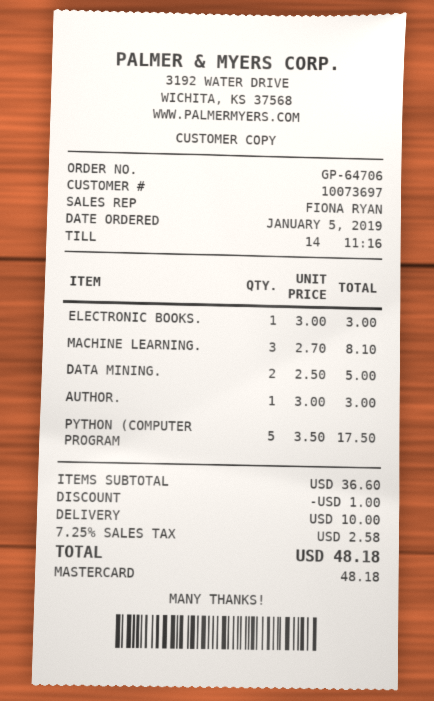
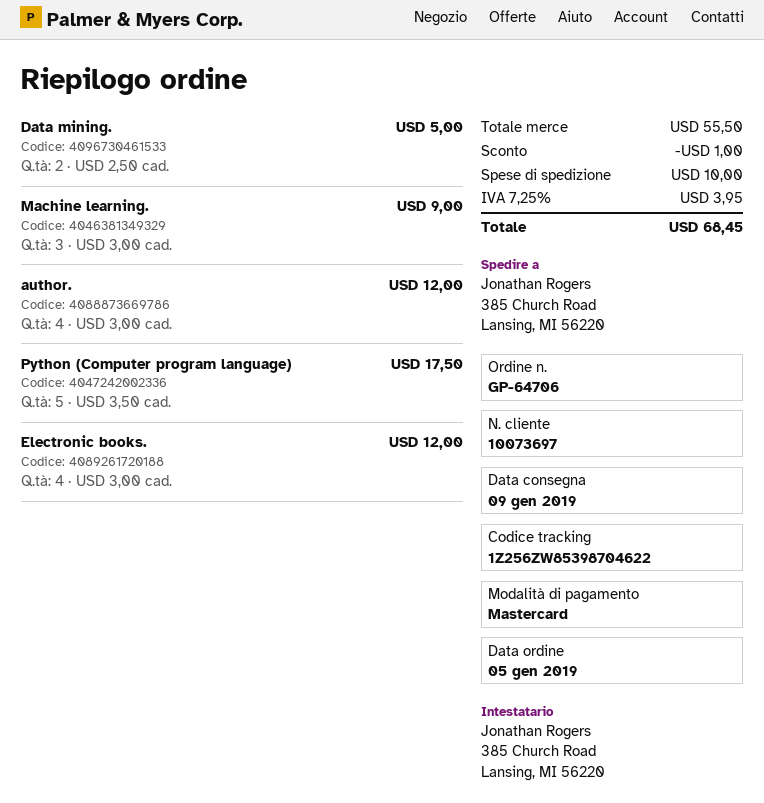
ELECTRONIC BOOKS.: 1 x 3.00 = 3.00 -> 4 x 3.00 = 12.00
MACHINE LEARNING.: 3 x 2.70 = 8.10 -> 3 x 3.00 = 9.00
AUTHOR.: 1 x 3.00 = 3.00 -> 4 x 3.00 = 12.00
subtotal: 36.60 -> 55.50
tax: 7.25% = 2.58 -> 7.25% = 3.95
total: 48.18 -> 68.45

